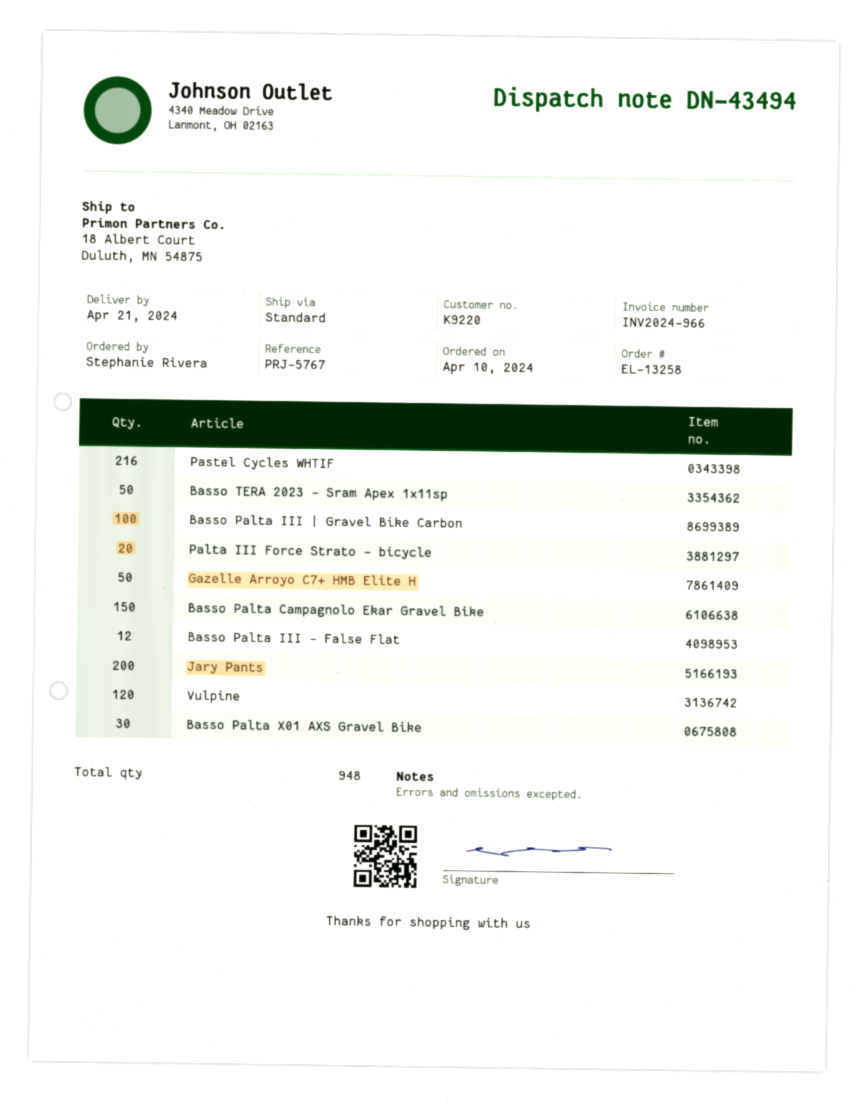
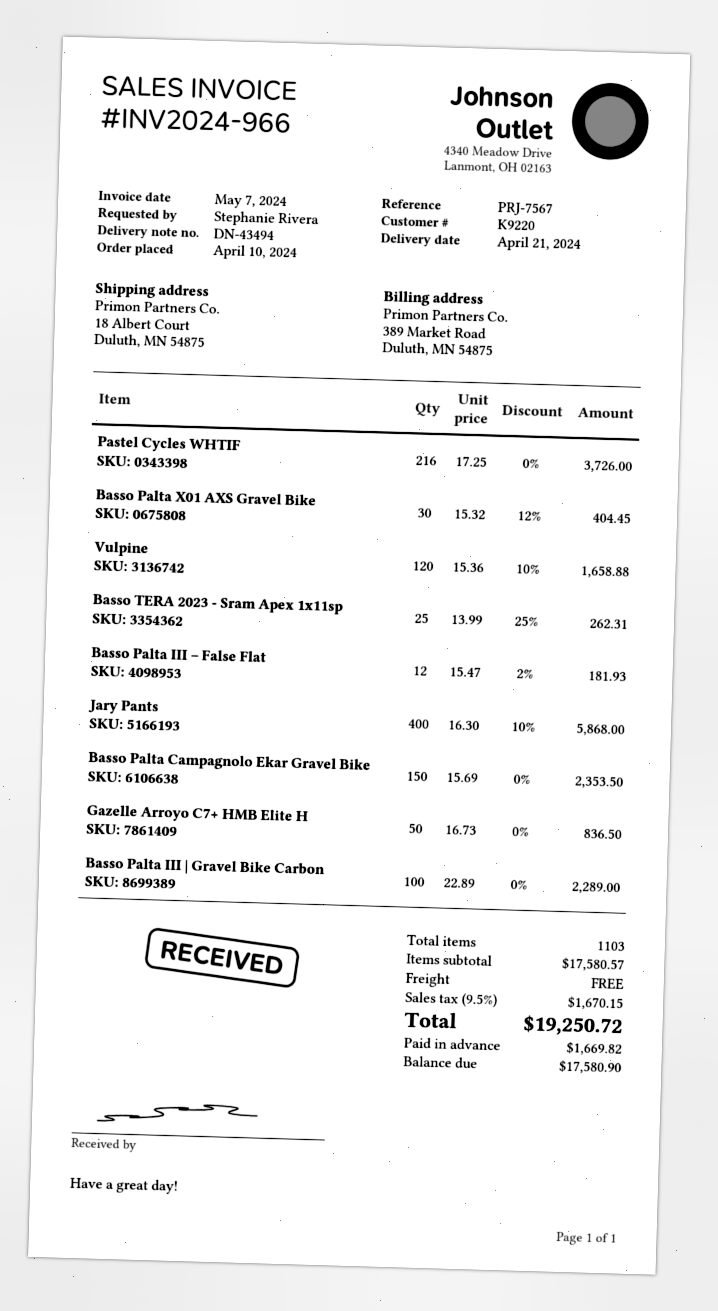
reference: PRJ-5767 -> PRJ-7567
Basso TERA 2023 - Sram Apex 1x11sp: 50 -> 25
Palta III Force Strato – bicycle: 20 -> none
Jary Pants: 200 -> 400
total quantity: 948 -> 1103

